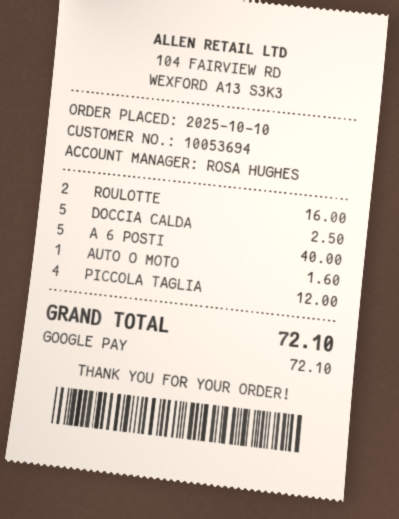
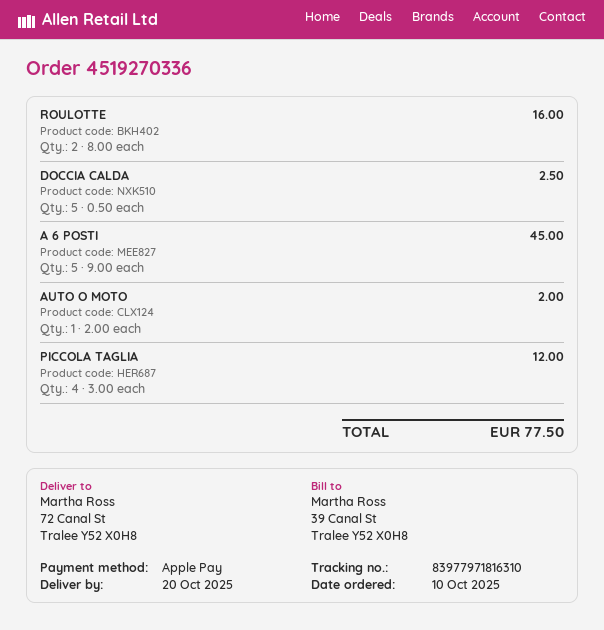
payment method: Google Pay -> Apple Pay
A 6 POSTI: 5 for 40.00 -> 5 for 45.00
AUTO O MOTO: 1 for 1.60 -> 1 for 2.00
total: 72.10 -> 77.50

